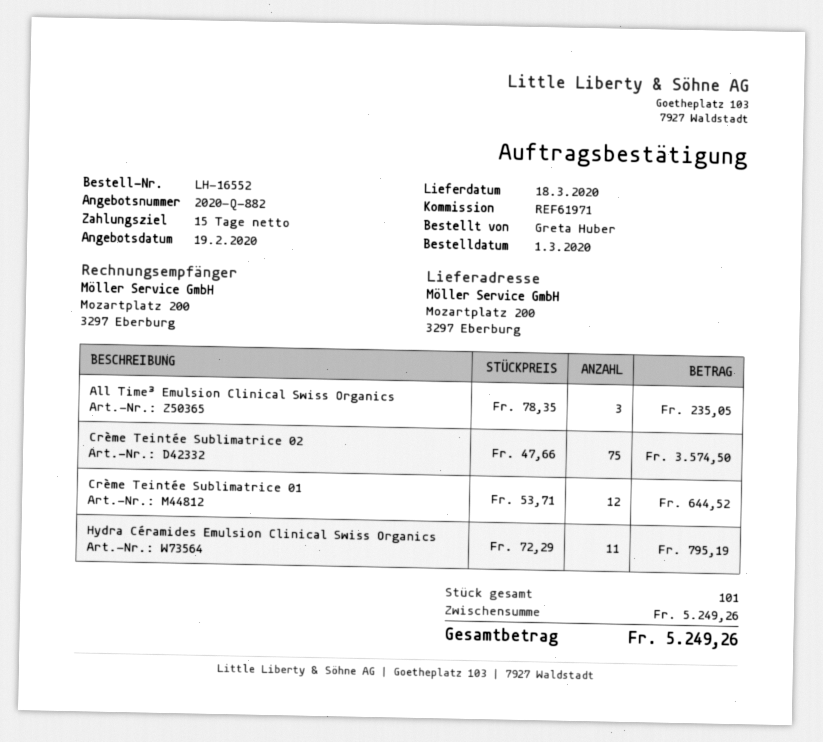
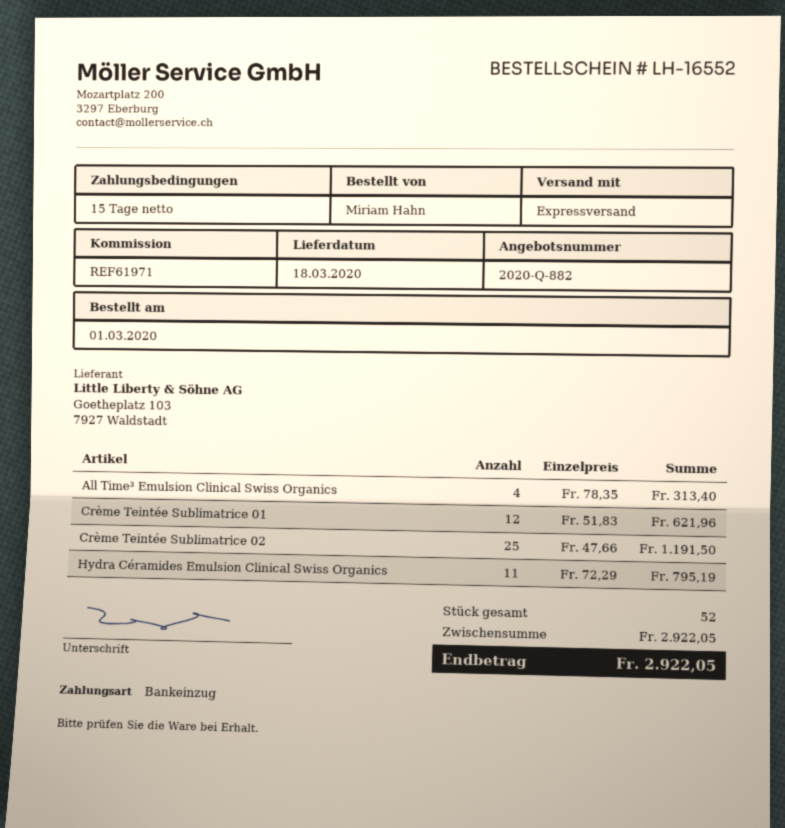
ordered by: Greta Huber -> Miriam Hahn
All Time³ Emulsion Clinical Swiss Organics: 3 x 78.35 = 235.05 -> 4 x 78.35 = 313.40
Crème Teintée Sublimatrice 02: 75 x 47.66 = 3574.50 -> 25 x 47.66 = 1191.50
Crème Teintée Sublimatrice 01: 12 x 53.71 = 644.52 -> 12 x 51.83 = 621.96
total quantity: 101 -> 52
subtotal: 5249.26 -> 2922.05
total: 5249.26 -> 2922.05

